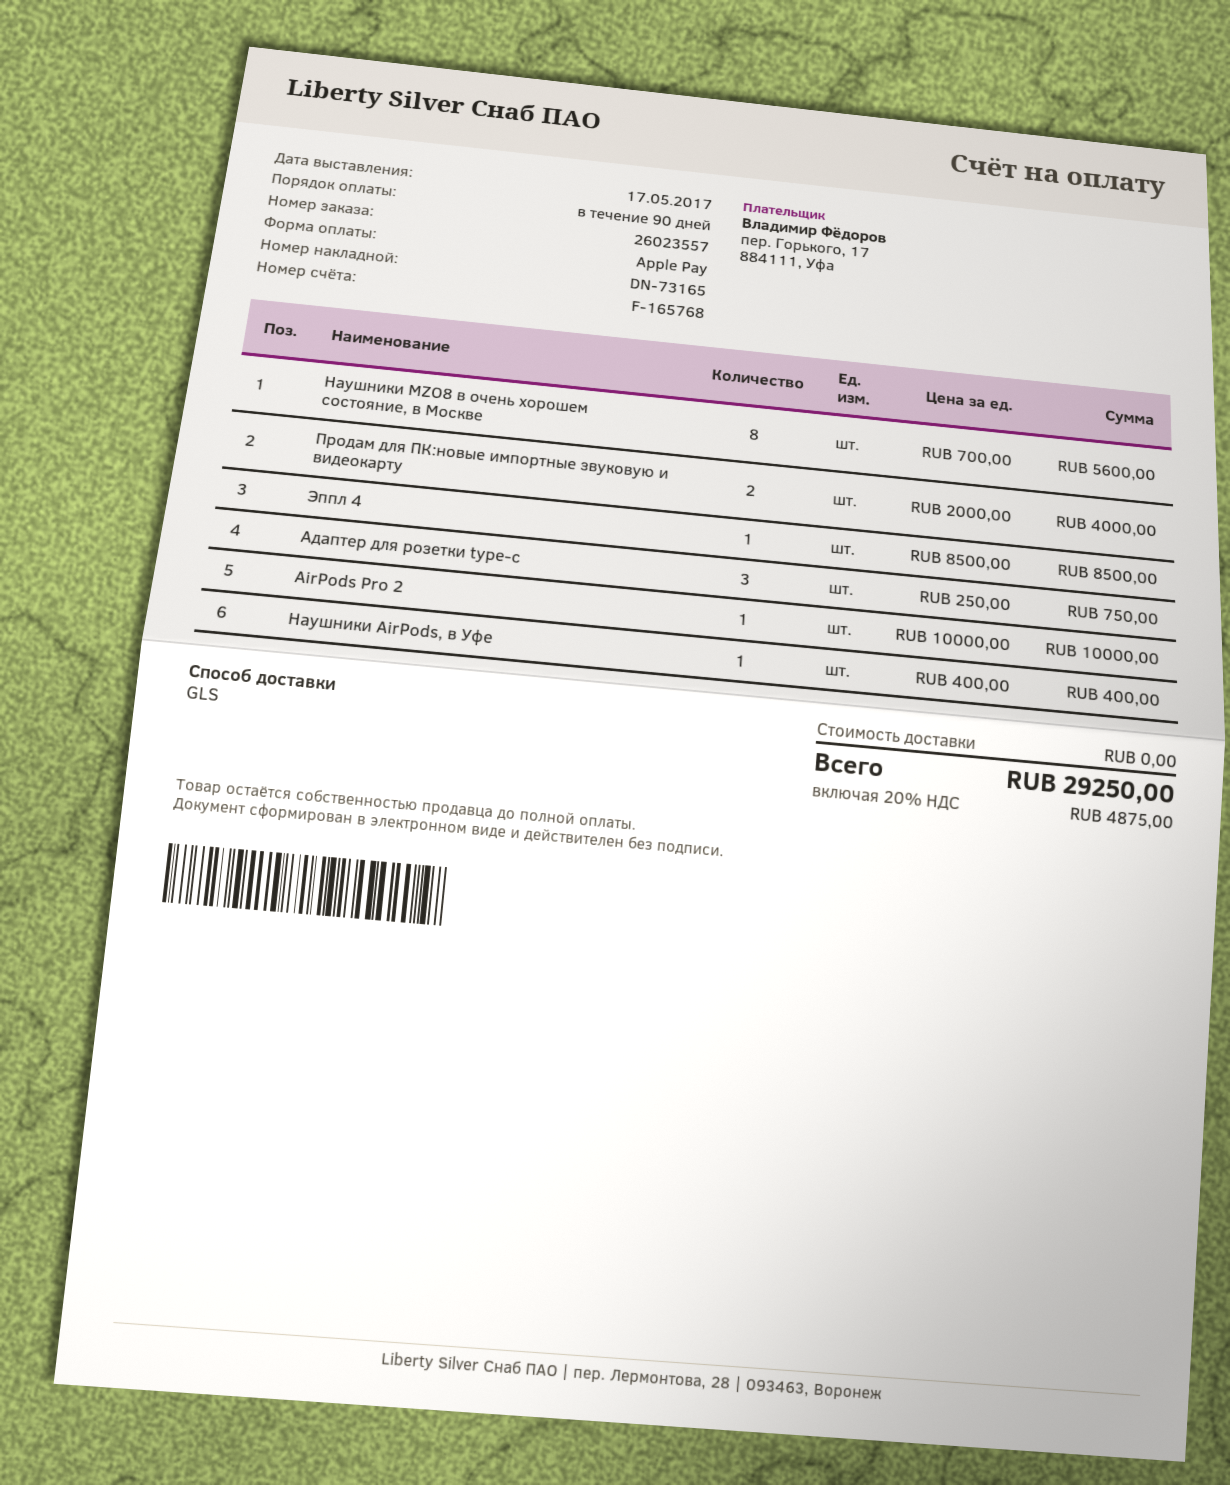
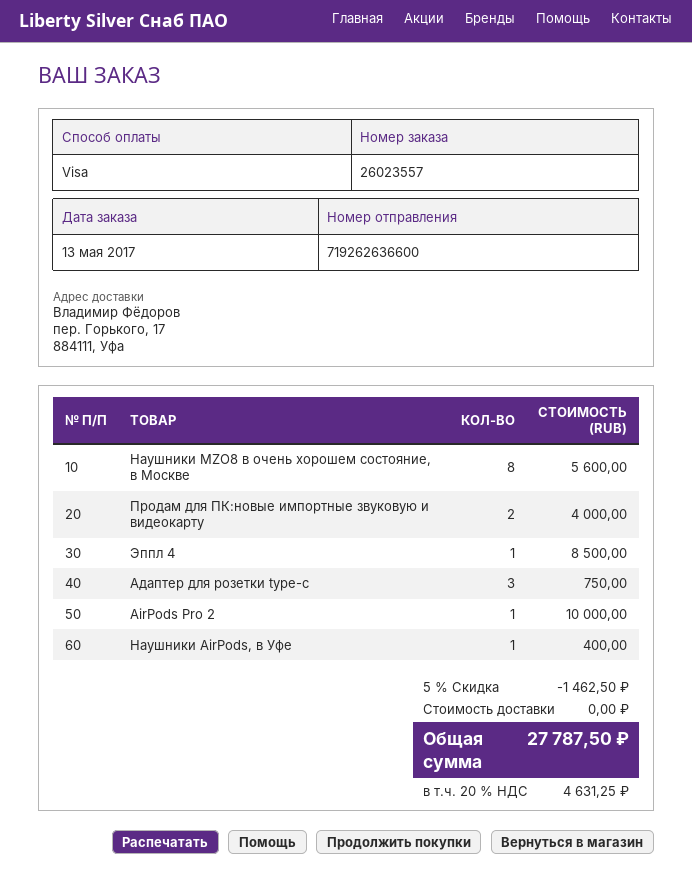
payment method: Apple Pay -> Visa
discount: none -> 5% = 1462.50
tax: 20% = 4875.00 -> 20% = 4631.25
total: 29250.00 -> 27787.50

